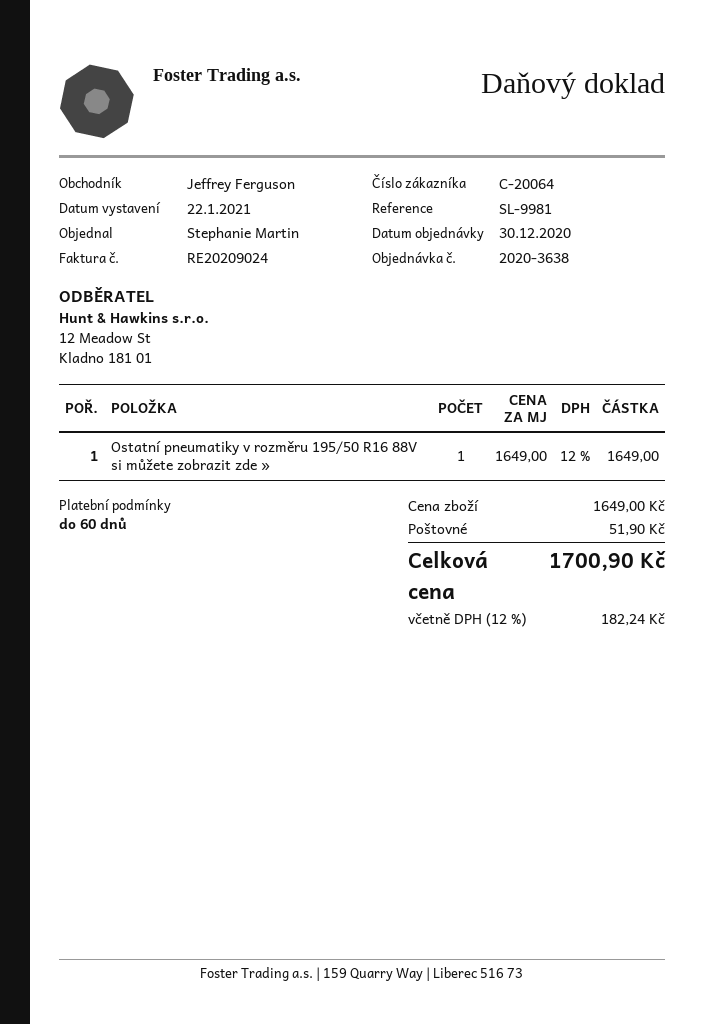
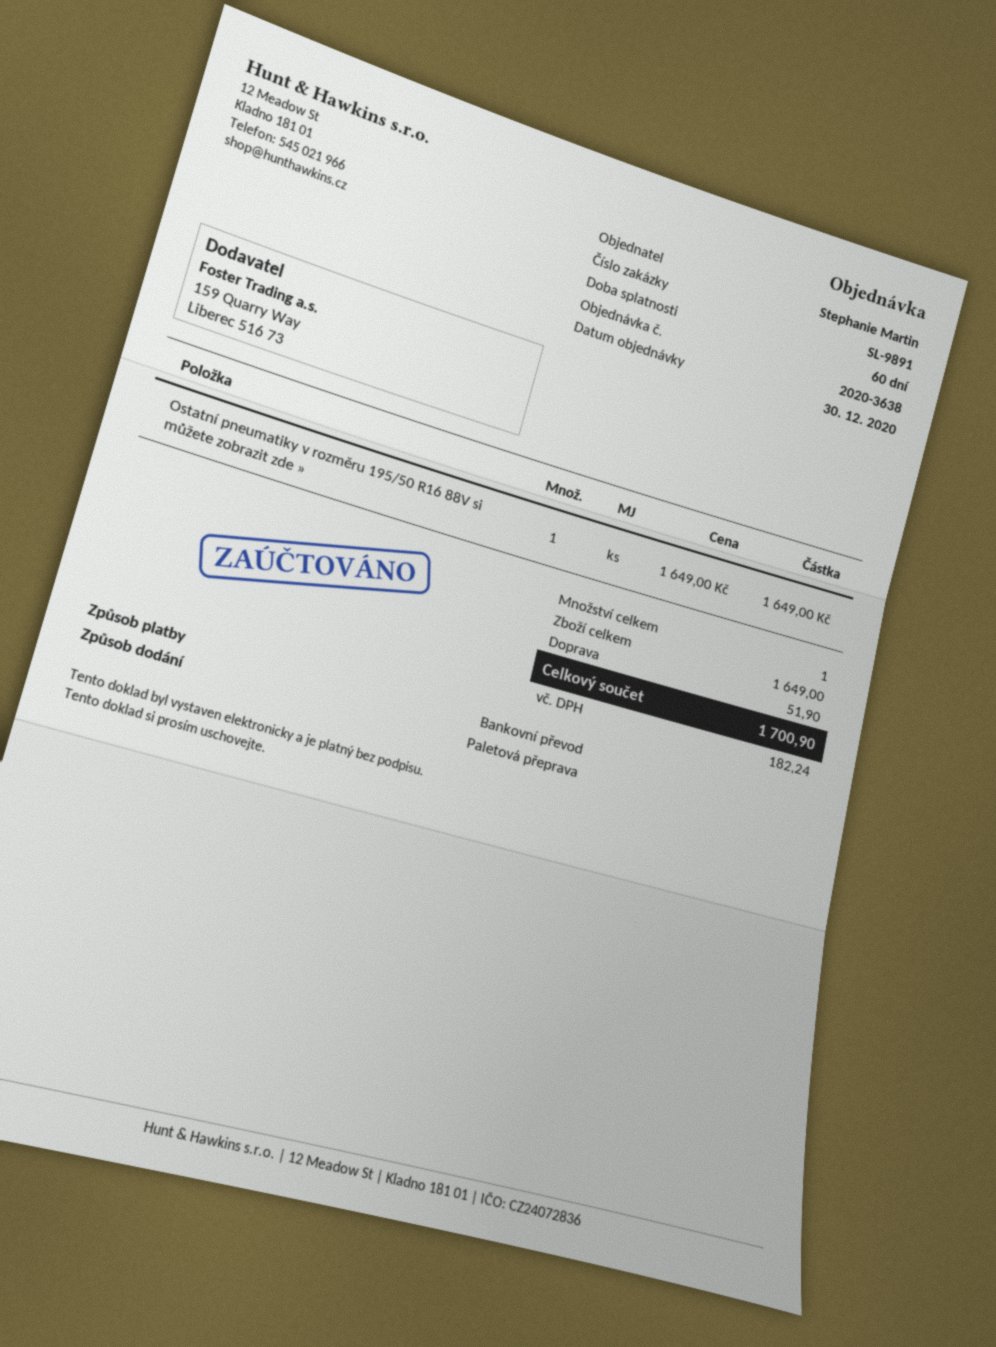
reference: SL-9981 -> SL-9891

